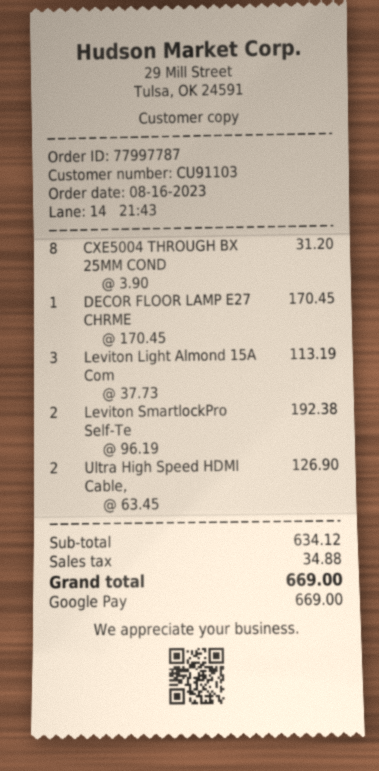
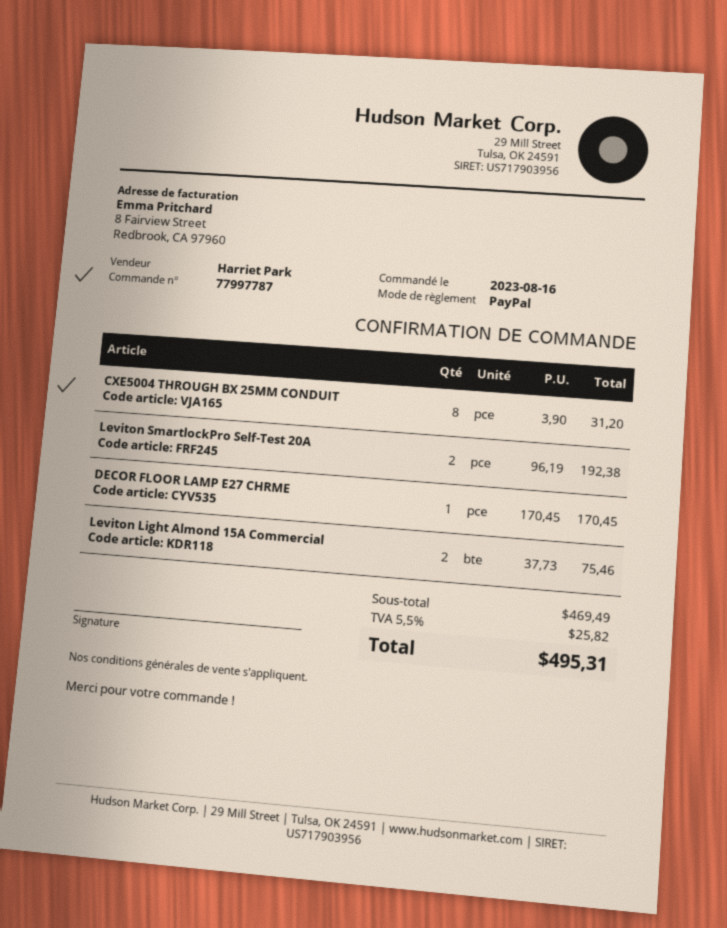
payment method: Google Pay -> PayPal
Leviton Light Almond 15A Com: 3 x 37.73 = 113.19 -> 2 x 37.73 = 75.46
Ultra High Speed HDMI Cable,: 2 x 63.45 = 126.90 -> none
subtotal: 634.12 -> 469.49
tax: 34.88 -> 25.82
total: 669.00 -> 495.31

